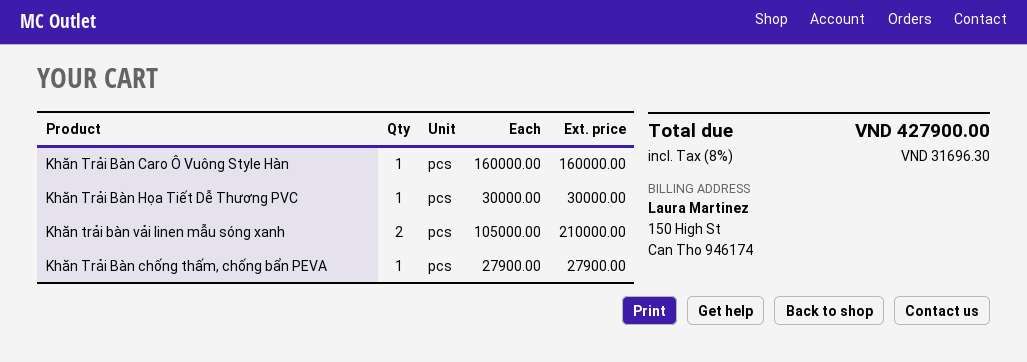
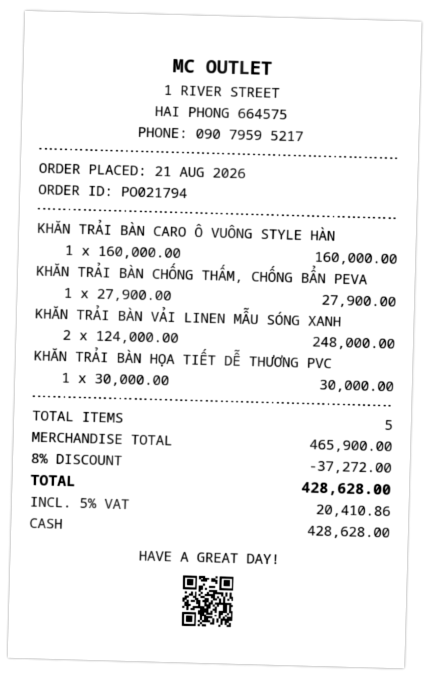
Khăn trải bàn vải linen mẫu sóng xanh: 2 x 105000.00 = 210000.00 -> 2 x 124000.00 = 248000.00
discount: none -> 8% = 37272.00
tax: 8% = 31696.30 -> 5% = 20410.86
total: 427900.00 -> 428628.00

